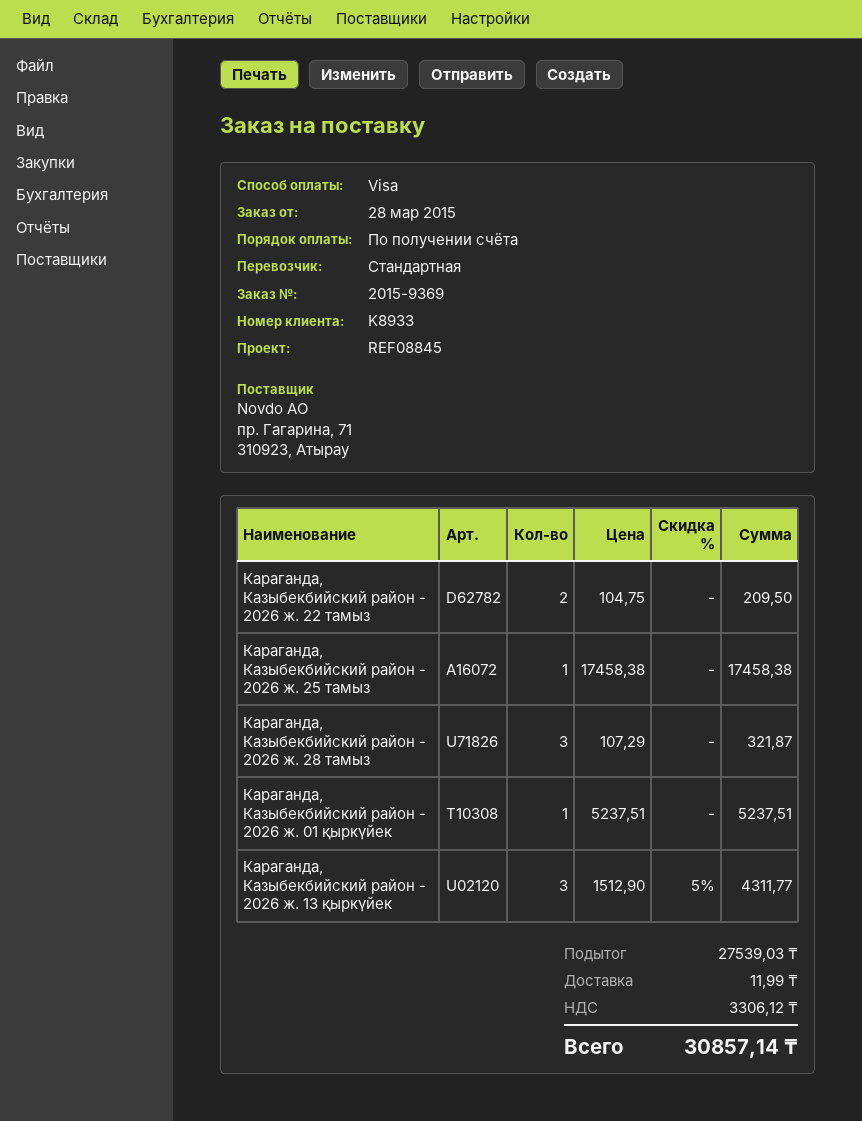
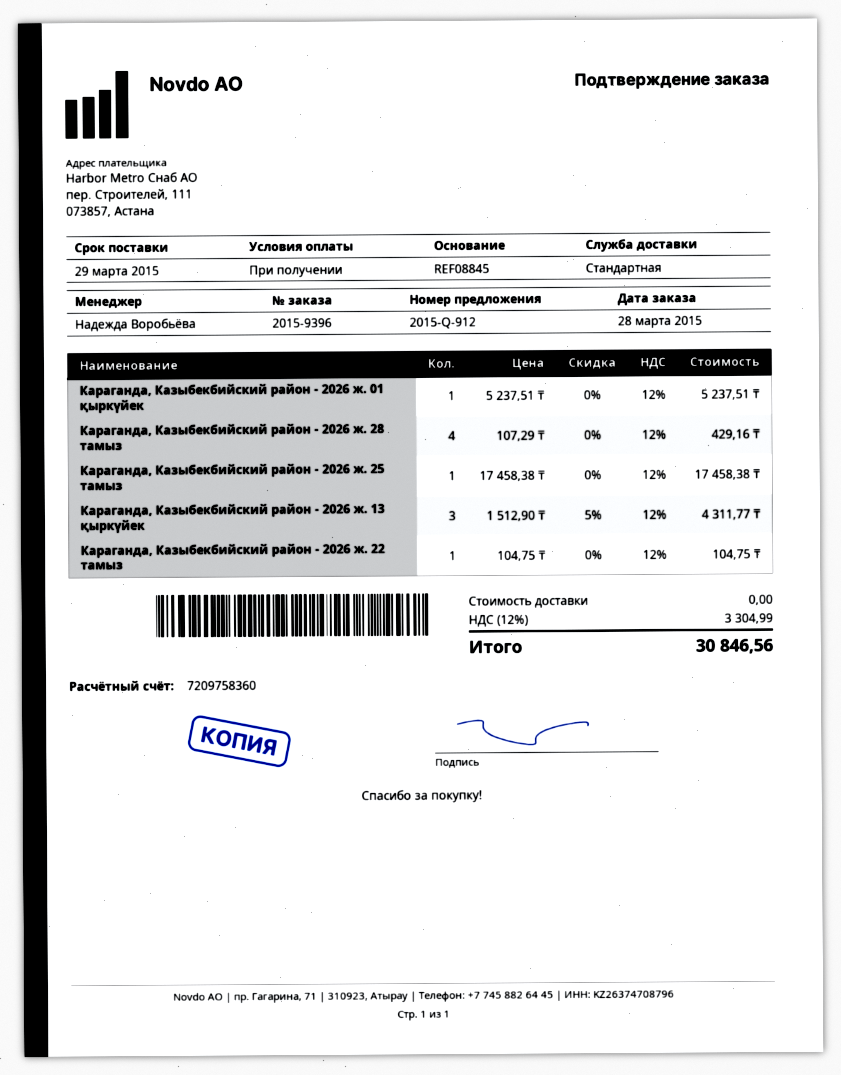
order number: 2015-9369 -> 2015-9396
Караганда, Казыбекбийский район - 2026 ж. 22 тамыз: 2 x 104.75 = 209.50 -> 1 x 104.75 = 104.75
Караганда, Казыбекбийский район - 2026 ж. 28 тамыз: 3 x 107.29 = 321.87 -> 4 x 107.29 = 429.16
shipping: 11.99 -> 0.00
tax: 3306.12 -> 3304.99
total: 30857.14 -> 30846.56

